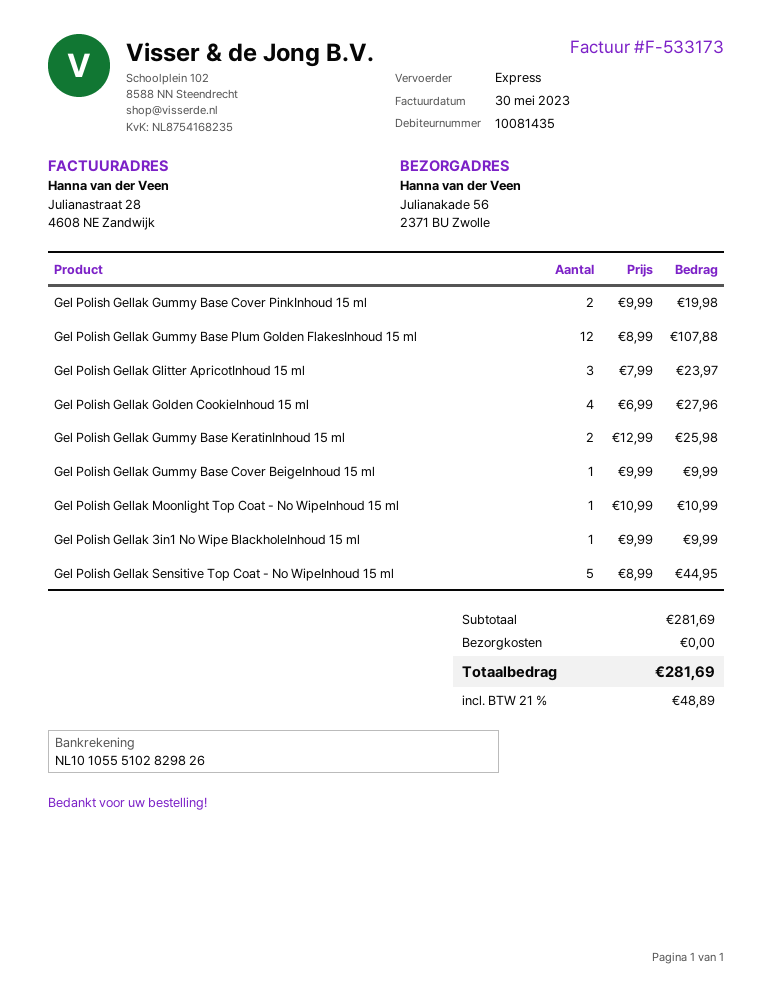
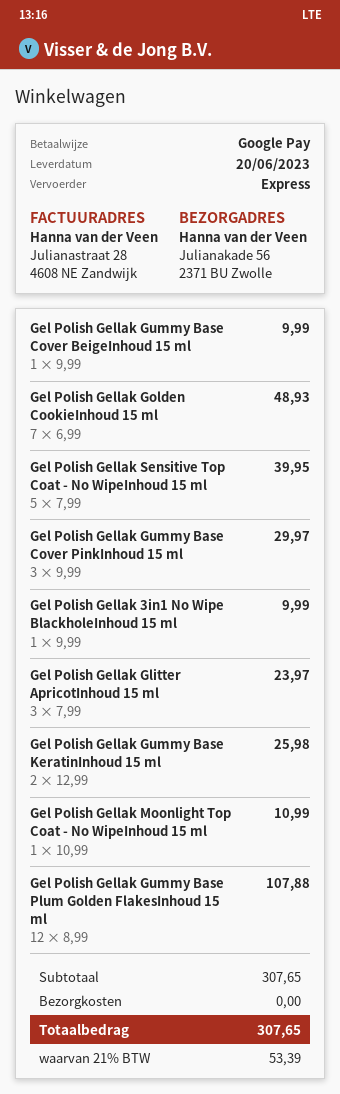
Gel Polish Gellak Gummy Base Cover PinkInhoud 15 ml: 2 x 9.99 = 19.98 -> 3 x 9.99 = 29.97
Gel Polish Gellak Golden CookieInhoud 15 ml: 4 x 6.99 = 27.96 -> 7 x 6.99 = 48.93
Gel Polish Gellak Sensitive Top Coat - No WipeInhoud 15 ml: 5 x 8.99 = 44.95 -> 5 x 7.99 = 39.95
subtotal: 281.69 -> 307.65
tax: 21% = 48.89 -> 21% = 53.39
total: 281.69 -> 307.65

